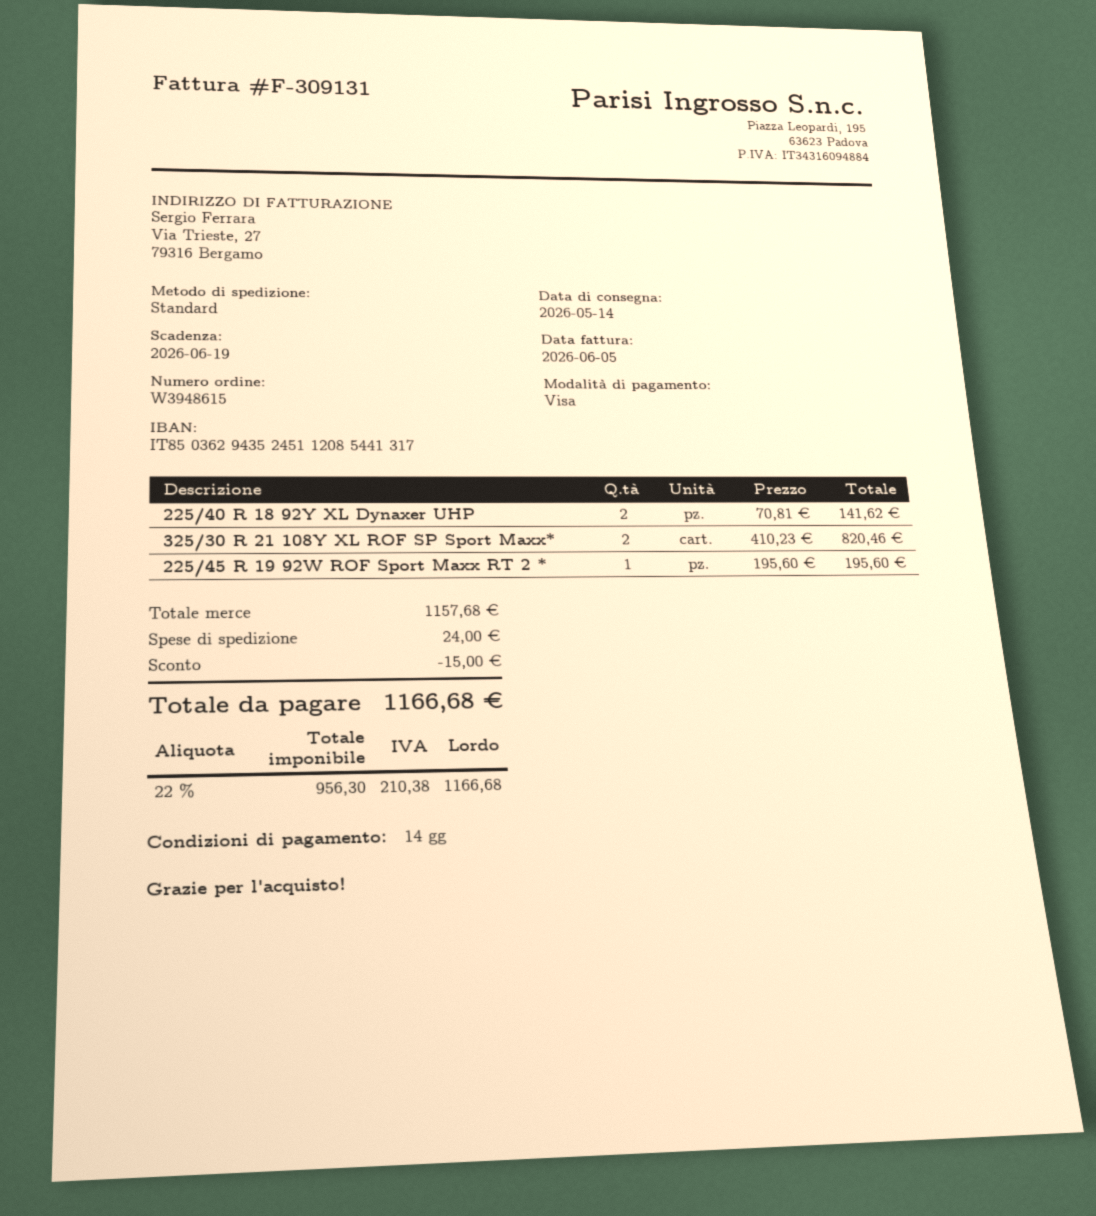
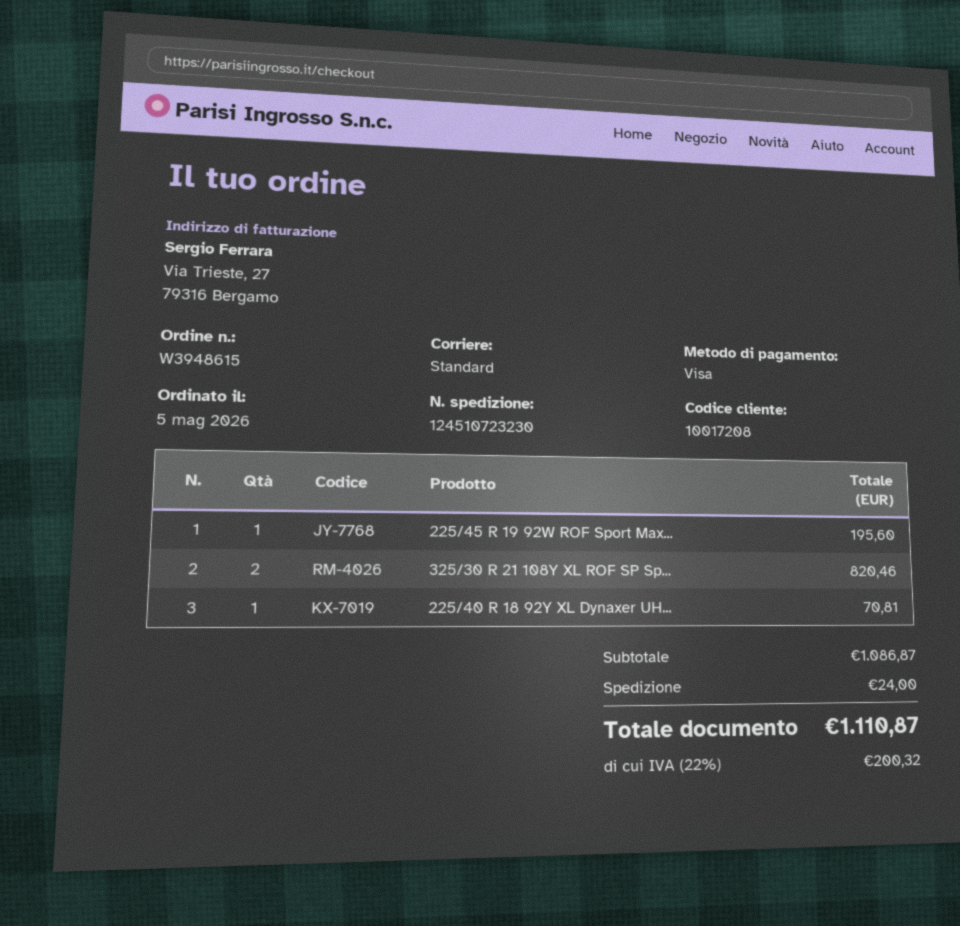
225/40 R 18 92Y XL Dynaxer UHP: 2 for 141.62 -> 1 for 70.81
subtotal: 1157.68 -> 1086.87
discount: 15.00 -> none
tax: 22% = 210.38 -> 22% = 200.32
total: 1166.68 -> 1110.87

